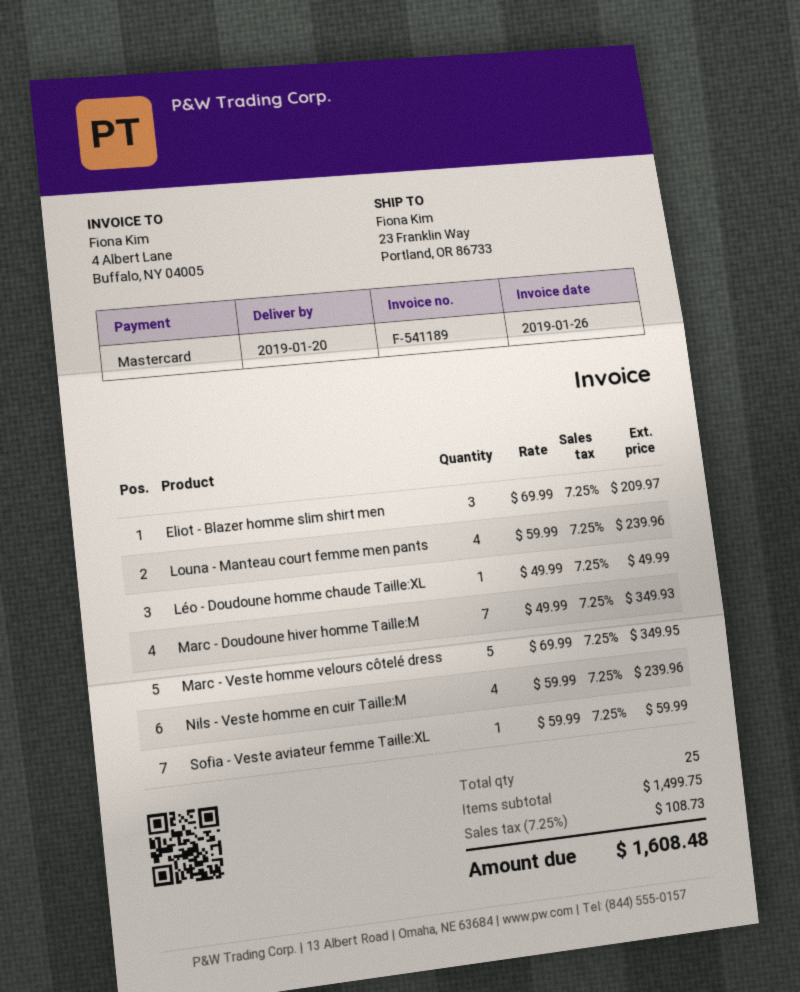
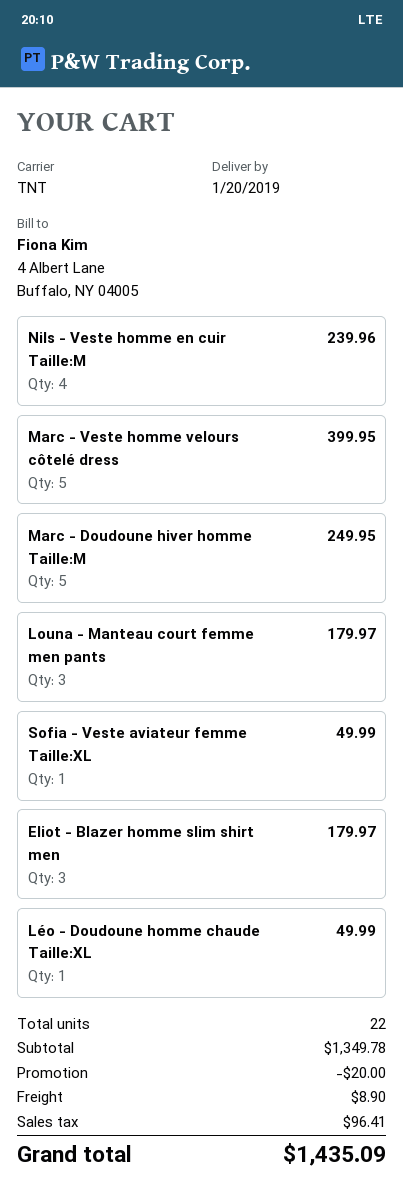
Eliot - Blazer homme slim shirt men: 3 for 209.97 -> 3 for 179.97
Louna - Manteau court femme men pants: 4 for 239.96 -> 3 for 179.97
Marc - Doudoune hiver homme Taille:M: 7 for 349.93 -> 5 for 249.95
Marc - Veste homme velours côtelé dress: 5 for 349.95 -> 5 for 399.95
Sofia - Veste aviateur femme Taille:XL: 1 for 59.99 -> 1 for 49.99
total quantity: 25 -> 22
subtotal: 1499.75 -> 1349.78
discount: none -> 20.00
shipping: none -> 8.90
tax: 108.73 -> 96.41
total: 1608.48 -> 1435.09

